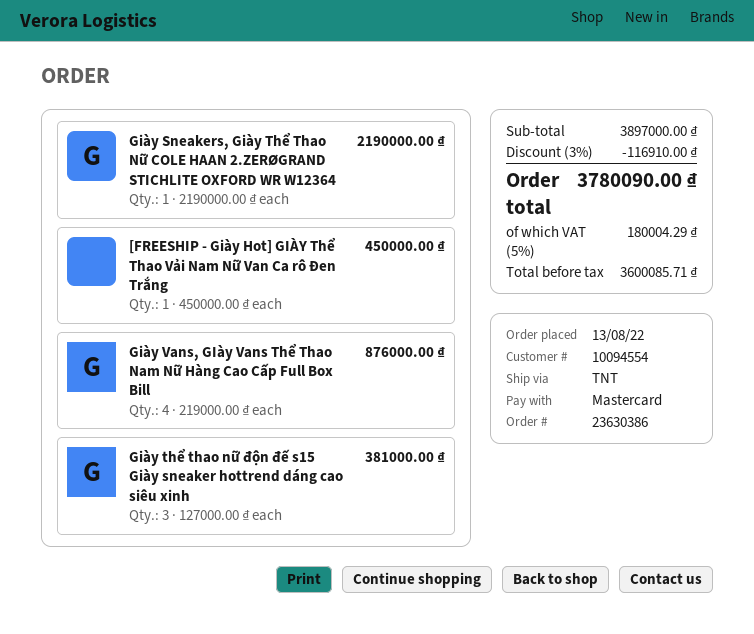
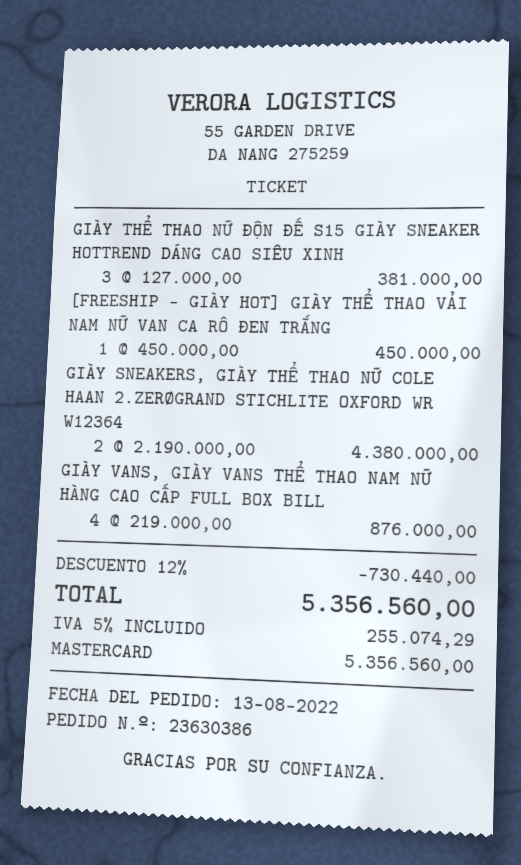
Giày Sneakers, Giày Thể Thao Nữ COLE HAAN 2.ZERØGRAND STICHLITE OXFORD WR W12364: 1 x 2190000.00 = 2190000.00 -> 2 x 2190000.00 = 4380000.00
discount: 3% = 116910.00 -> 12% = 730440.00
tax: 5% = 180004.29 -> 5% = 255074.29
total: 3780090.00 -> 5356560.00

